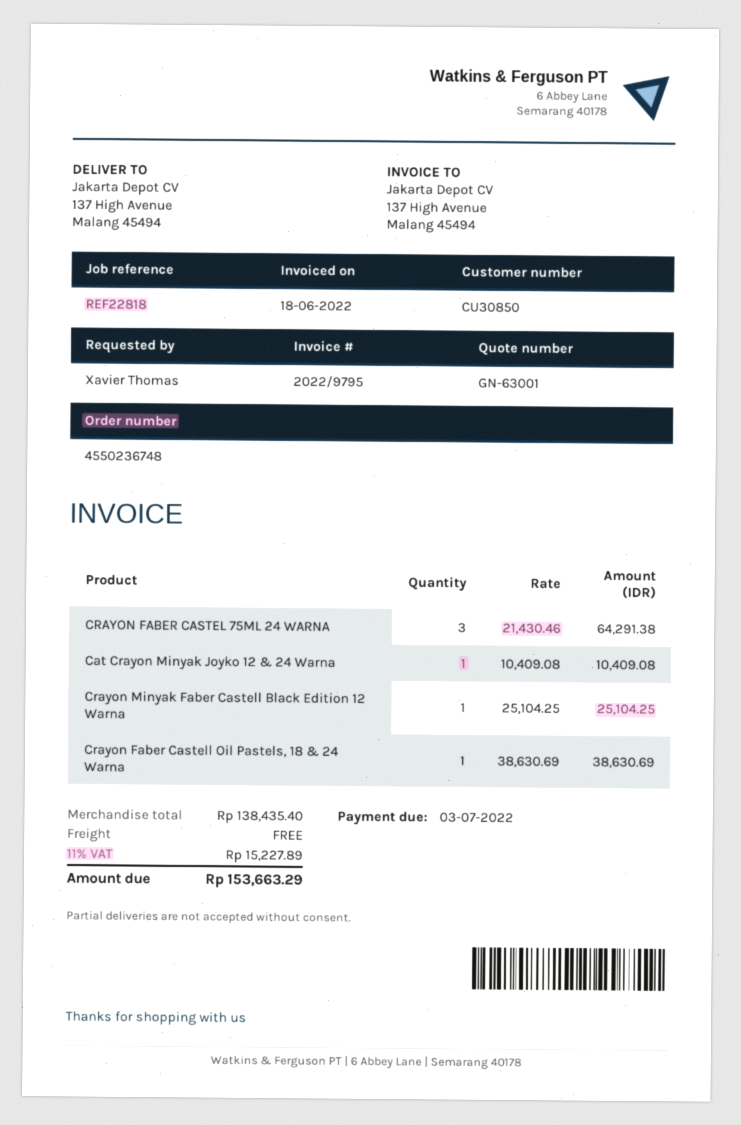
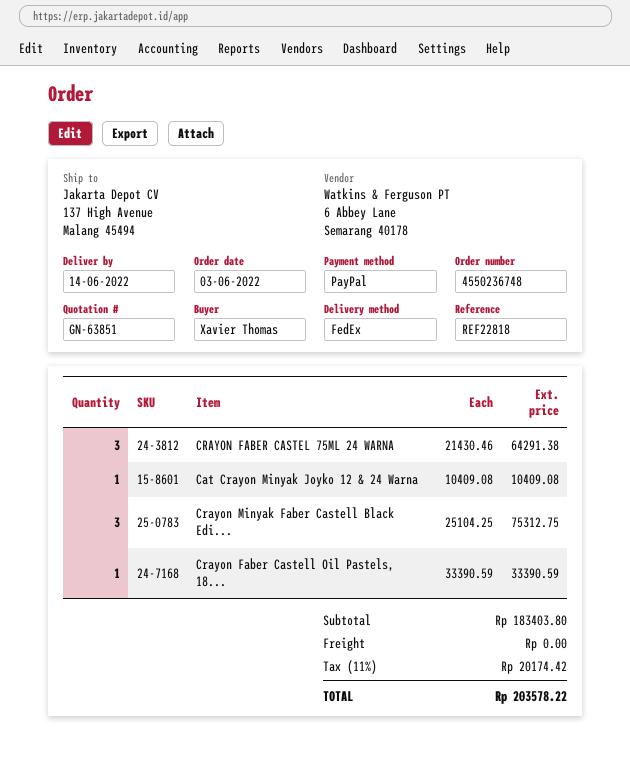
quote number: GN-63001 -> GN-63851
Crayon Minyak Faber Castell Black Edition 12 Warna: 1 x 25104.25 = 25104.25 -> 3 x 25104.25 = 75312.75
Crayon Faber Castell Oil Pastels, 18 & 24 Warna: 1 x 38630.69 = 38630.69 -> 1 x 33390.59 = 33390.59
subtotal: 138435.40 -> 183403.80
tax: 11% = 15227.89 -> 11% = 20174.42
total: 153663.29 -> 203578.22

